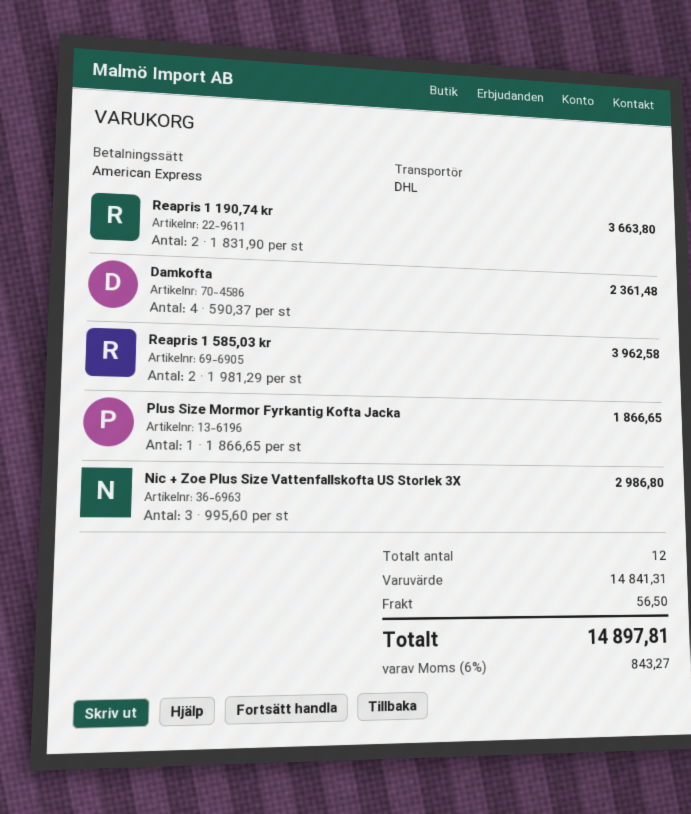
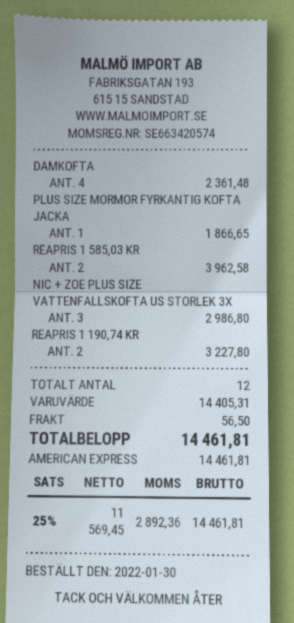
Reapris 1 190,74 kr: 2 for 3663.80 -> 2 for 3227.80
subtotal: 14841.31 -> 14405.31
tax: 6% = 843.27 -> 25% = 2892.36
total: 14897.81 -> 14461.81

